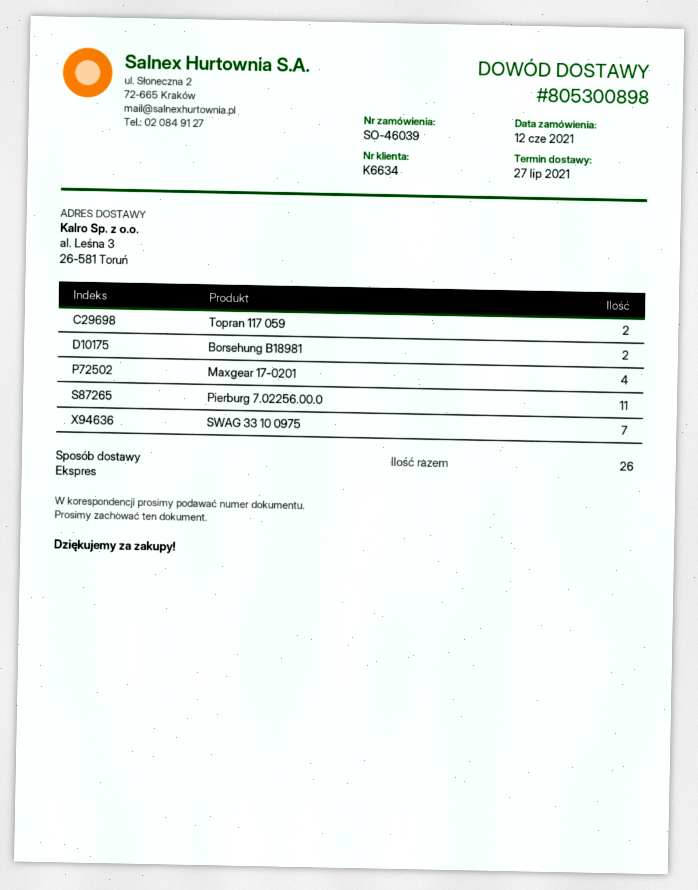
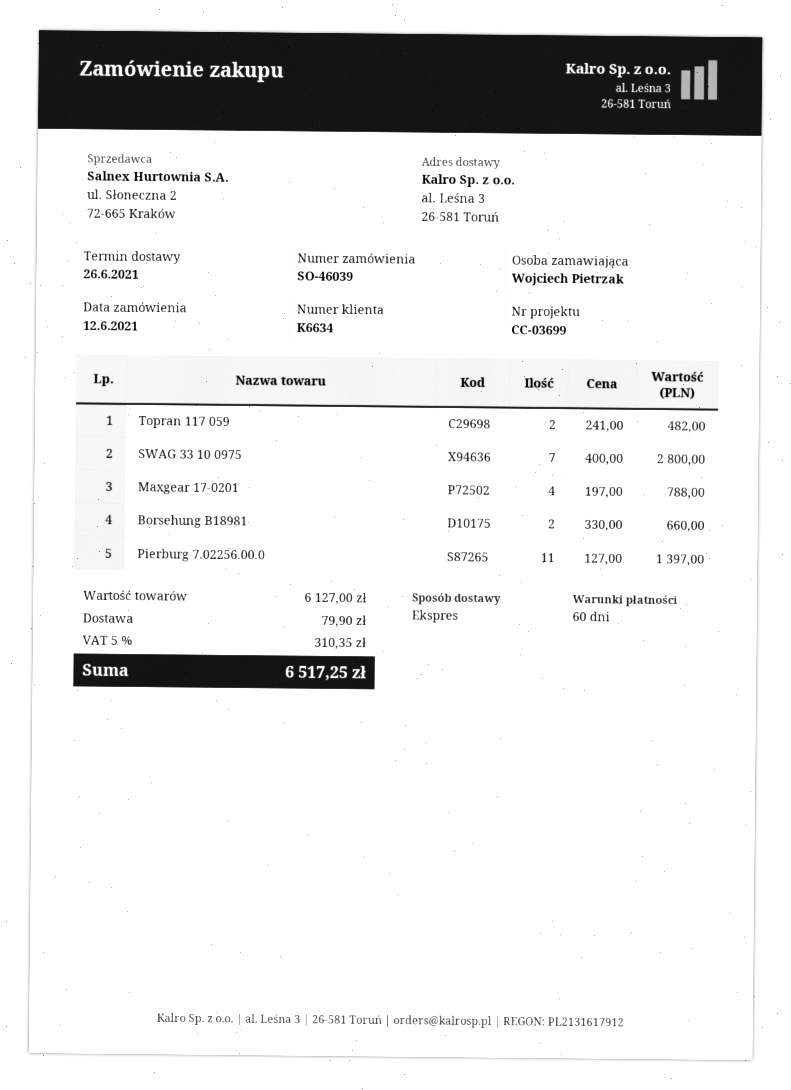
delivery date: 2021-07-27 -> 2021-06-26

